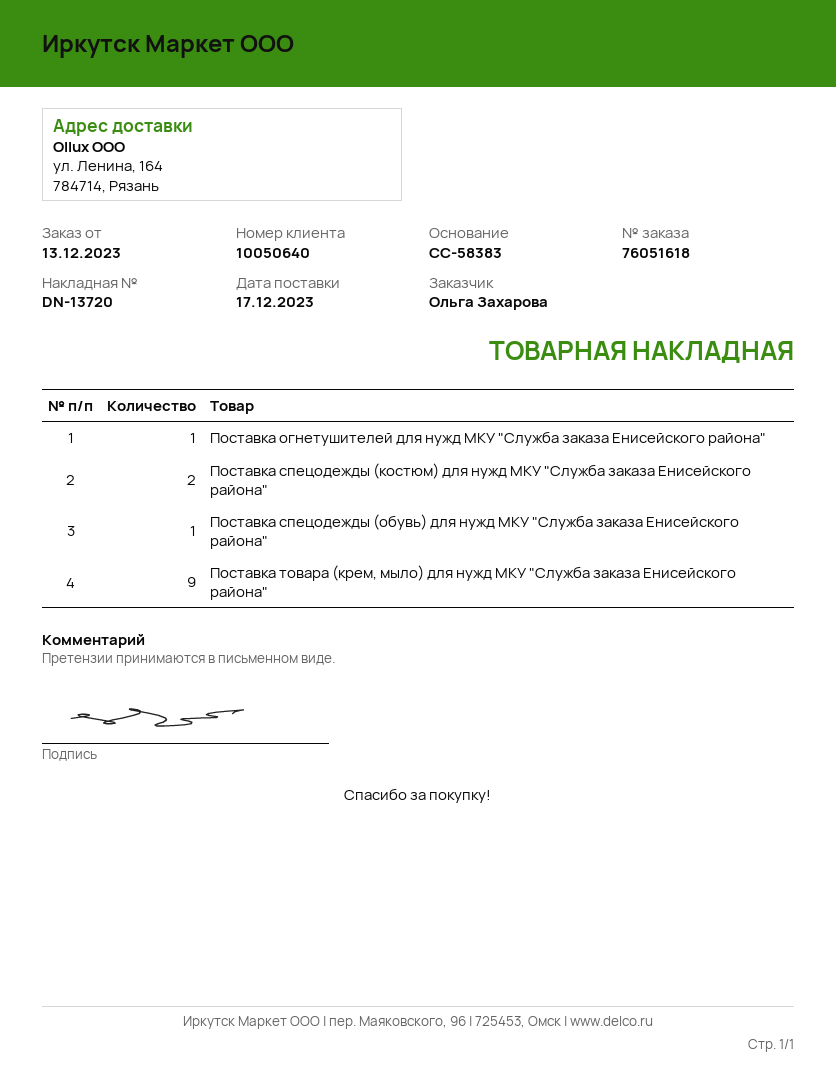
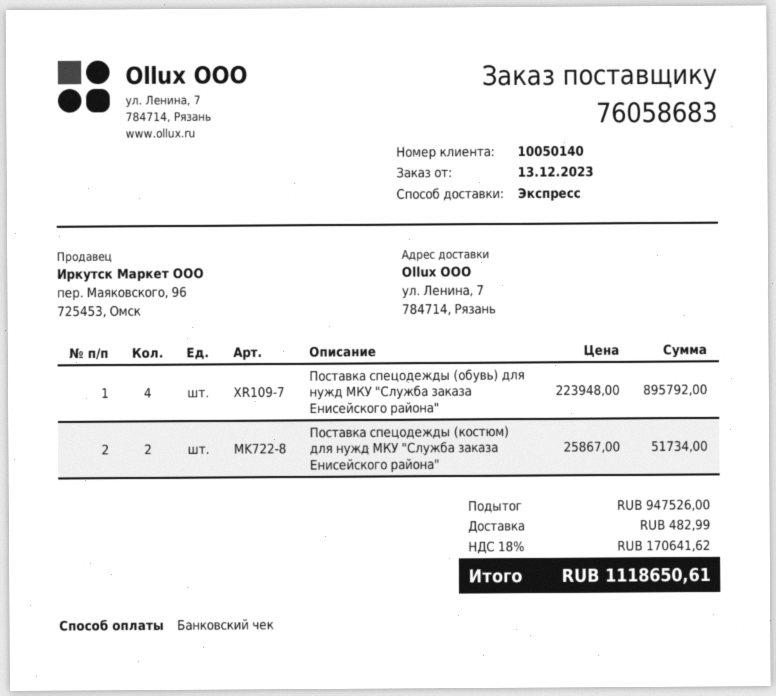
order number: 76051618 -> 76058683
customer number: 10050640 -> 10050140
ship to: ул. Ленина, 164, 784714, Рязань -> ул. Ленина, 7, 784714, Рязань
Поставка огнетушителей для нужд МКУ "Служба заказа Енисейского района": 1 -> none
Поставка спецодежды (обувь) для нужд МКУ "Служба заказа Енисейского района": 1 -> 4
Поставка товара (крем, мыло) для нужд МКУ "Служба заказа Енисейского района": 9 -> none

